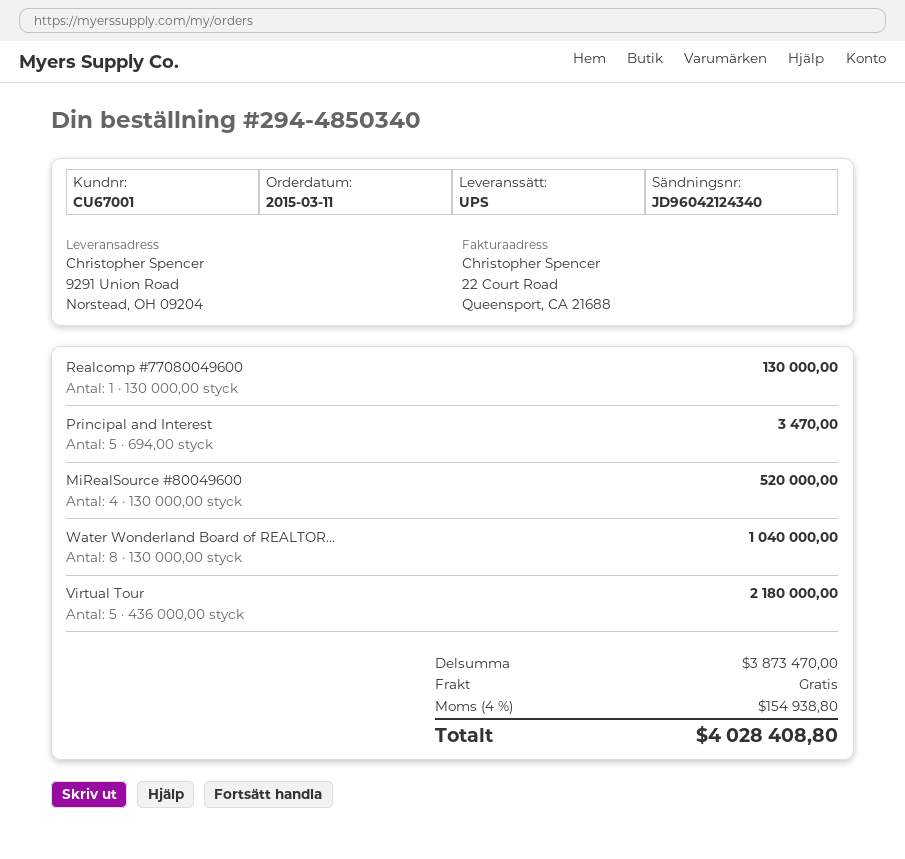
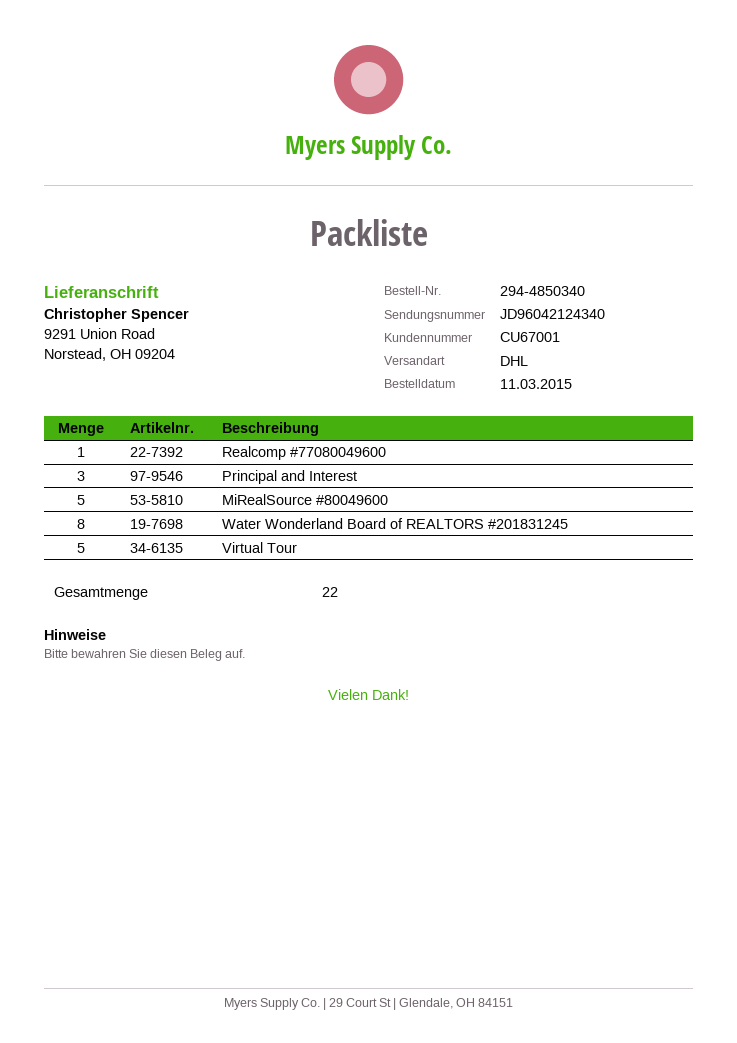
shipping method: UPS -> DHL
Principal and Interest: 5 -> 3
MiRealSource #80049600: 4 -> 5

